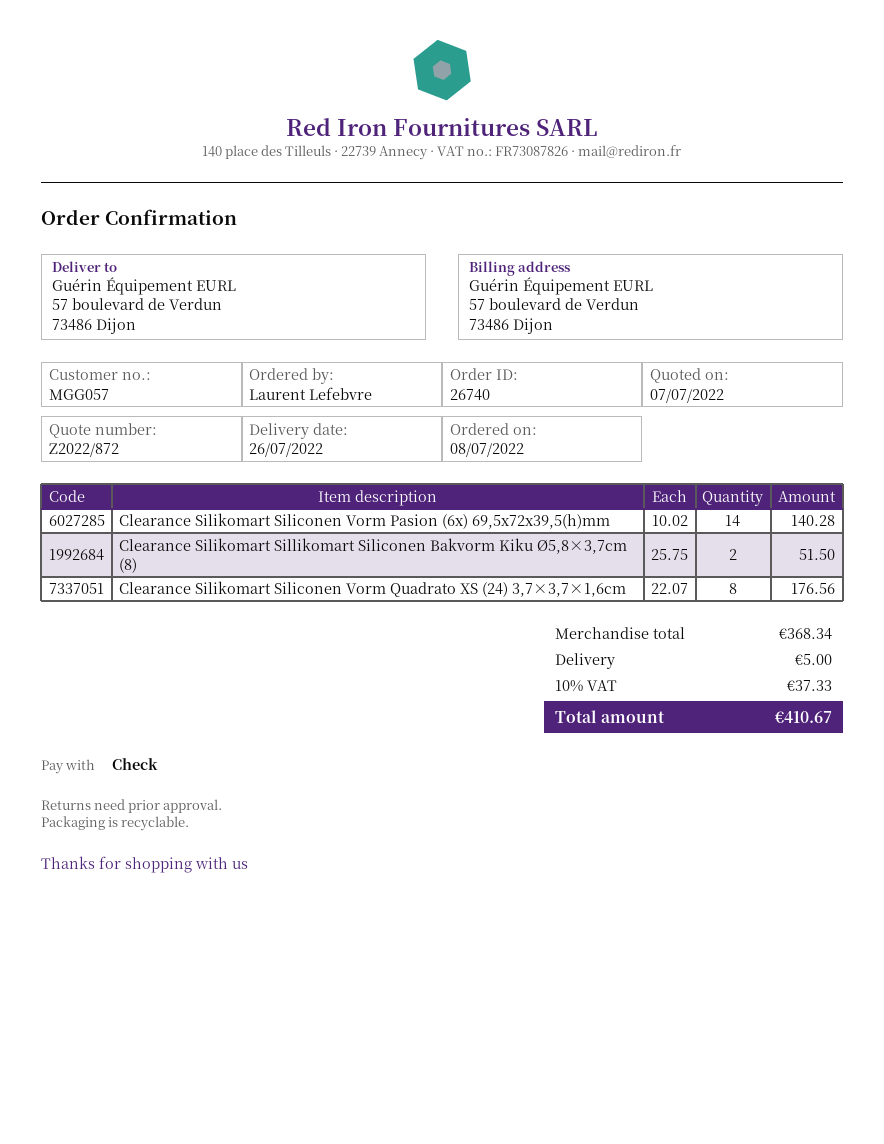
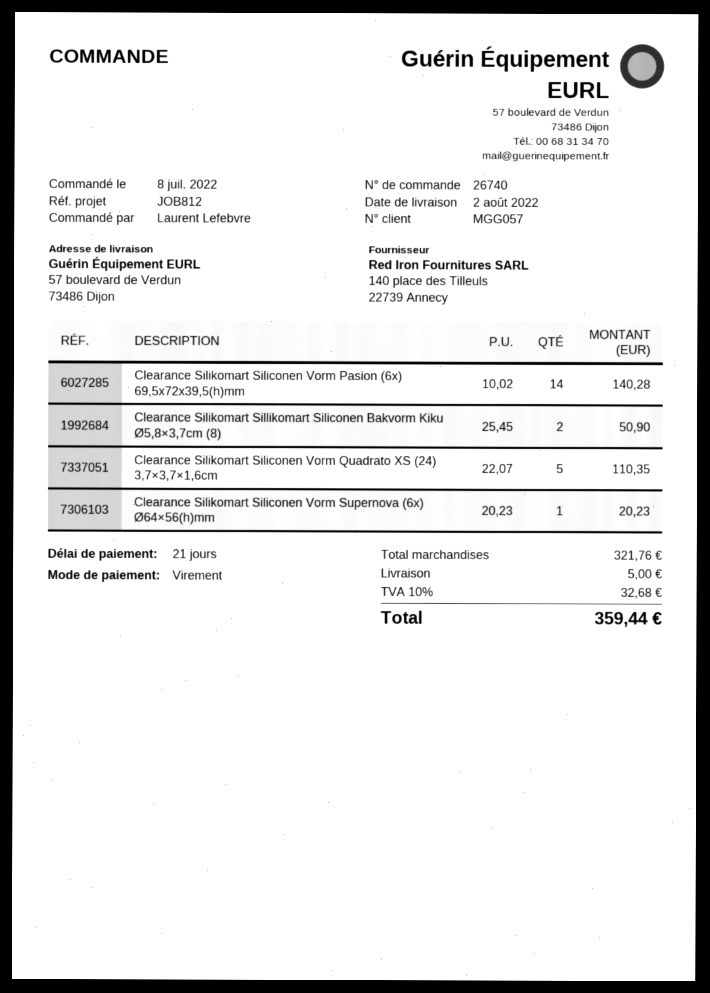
delivery date: 2022-07-26 -> 2022-08-02
payment method: cheque -> bank transfer
Clearance Silikomart Sillikomart Siliconen Bakvorm Kiku Ø5,8×3,7cm (8): 2 x 25.75 = 51.50 -> 2 x 25.45 = 50.90
Clearance Silikomart Siliconen Vorm Quadrato XS (24) 3,7×3,7×1,6cm: 8 x 22.07 = 176.56 -> 5 x 22.07 = 110.35
Clearance Silikomart Siliconen Vorm Supernova (6x) Ø64×56(h)mm: none -> 1 x 20.23 = 20.23
subtotal: 368.34 -> 321.76
tax: 10% = 37.33 -> 10% = 32.68
total: 410.67 -> 359.44

